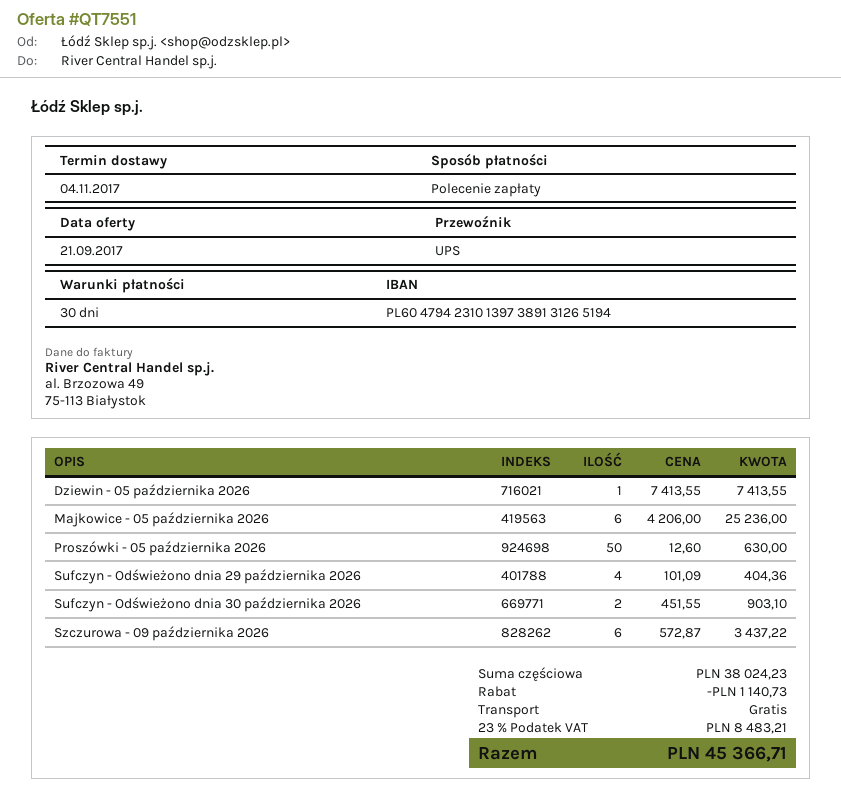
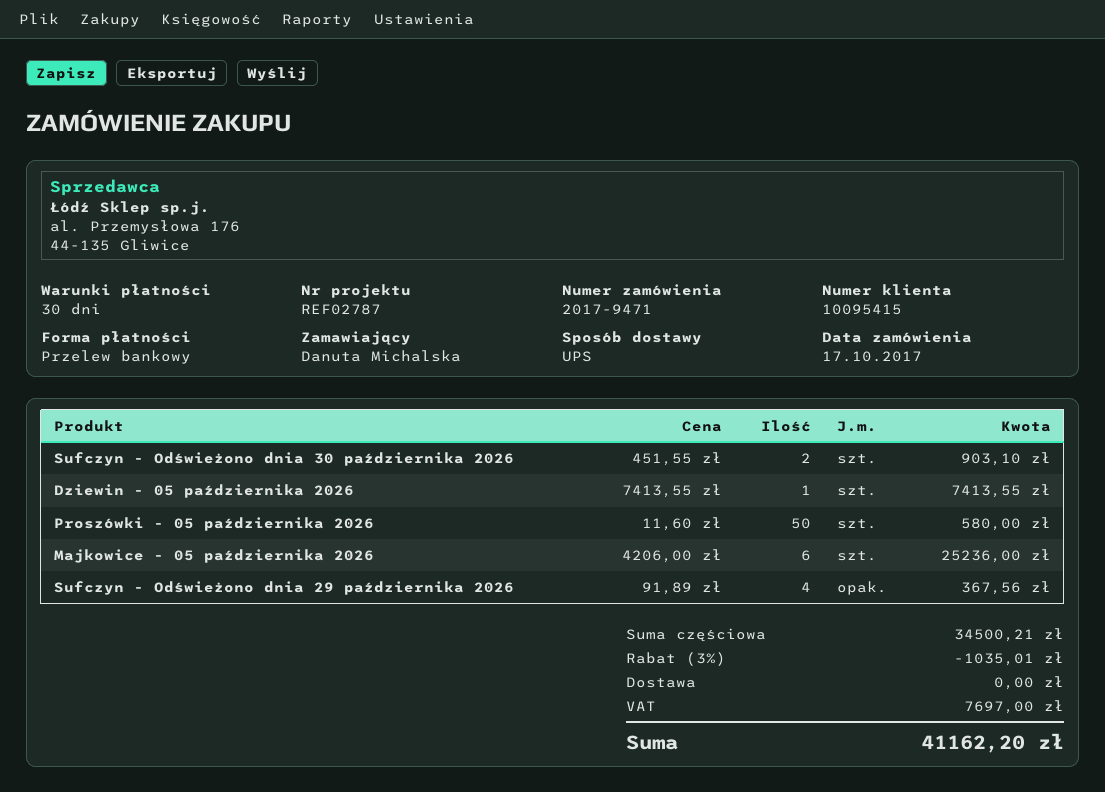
payment method: direct debit -> bank transfer
Proszówki - 05 października 2026: 50 x 12.60 = 630.00 -> 50 x 11.60 = 580.00
Sufczyn - Odświeżono dnia 29 października 2026: 4 x 101.09 = 404.36 -> 4 x 91.89 = 367.56
Szczurowa - 09 października 2026: 6 x 572.87 = 3437.22 -> none
subtotal: 38024.23 -> 34500.21
discount: 1140.73 -> 1035.01
tax: 8483.21 -> 7697.00
total: 45366.71 -> 41162.20

